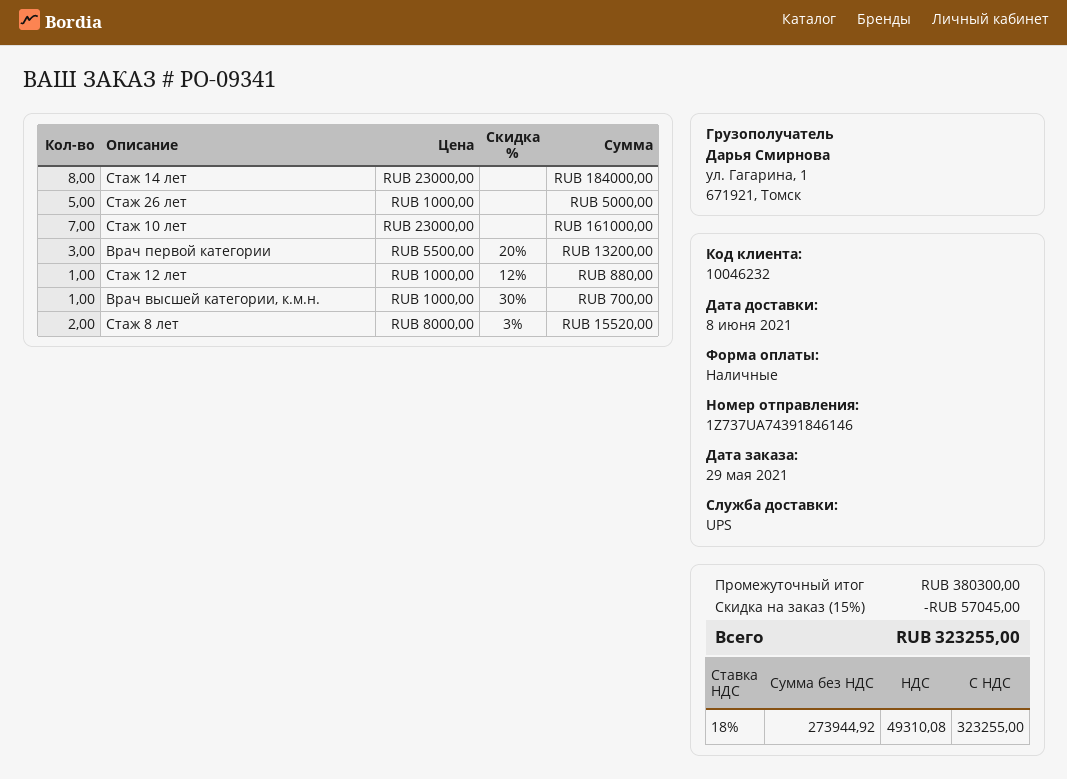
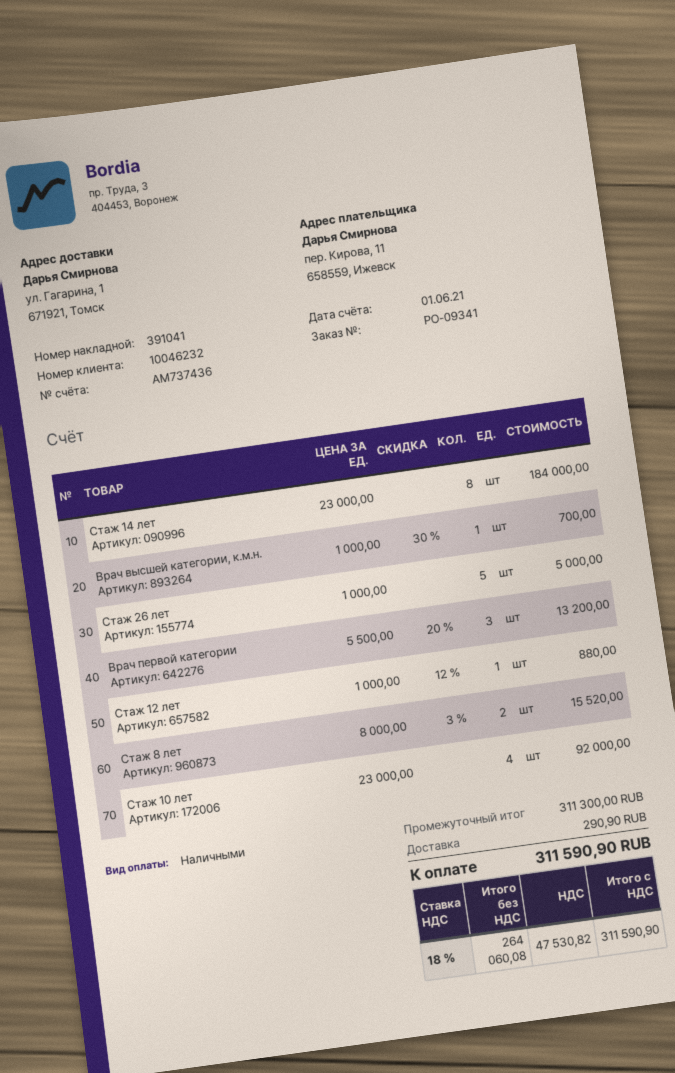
Стаж 10 лет: 7 x 23000.00 = 161000.00 -> 4 x 23000.00 = 92000.00
subtotal: 380300.00 -> 311300.00
discount: 15% = 57045.00 -> none
shipping: none -> 290.90
net: 273944.92 -> 264060.08
tax: 18% = 49310.08 -> 18% = 47530.82
total: 323255.00 -> 311590.90

